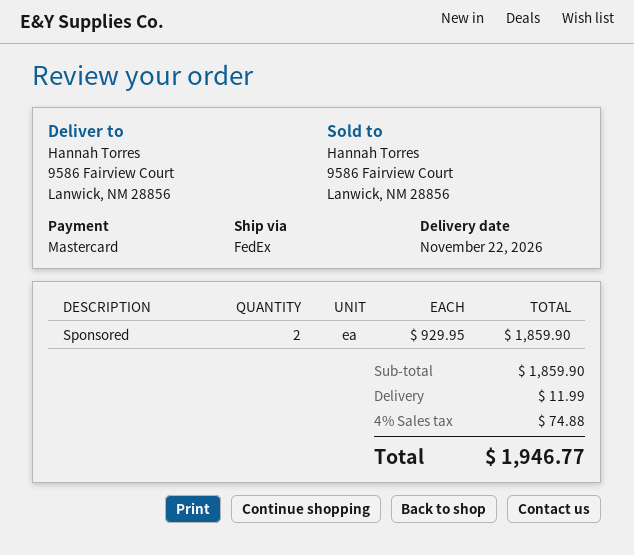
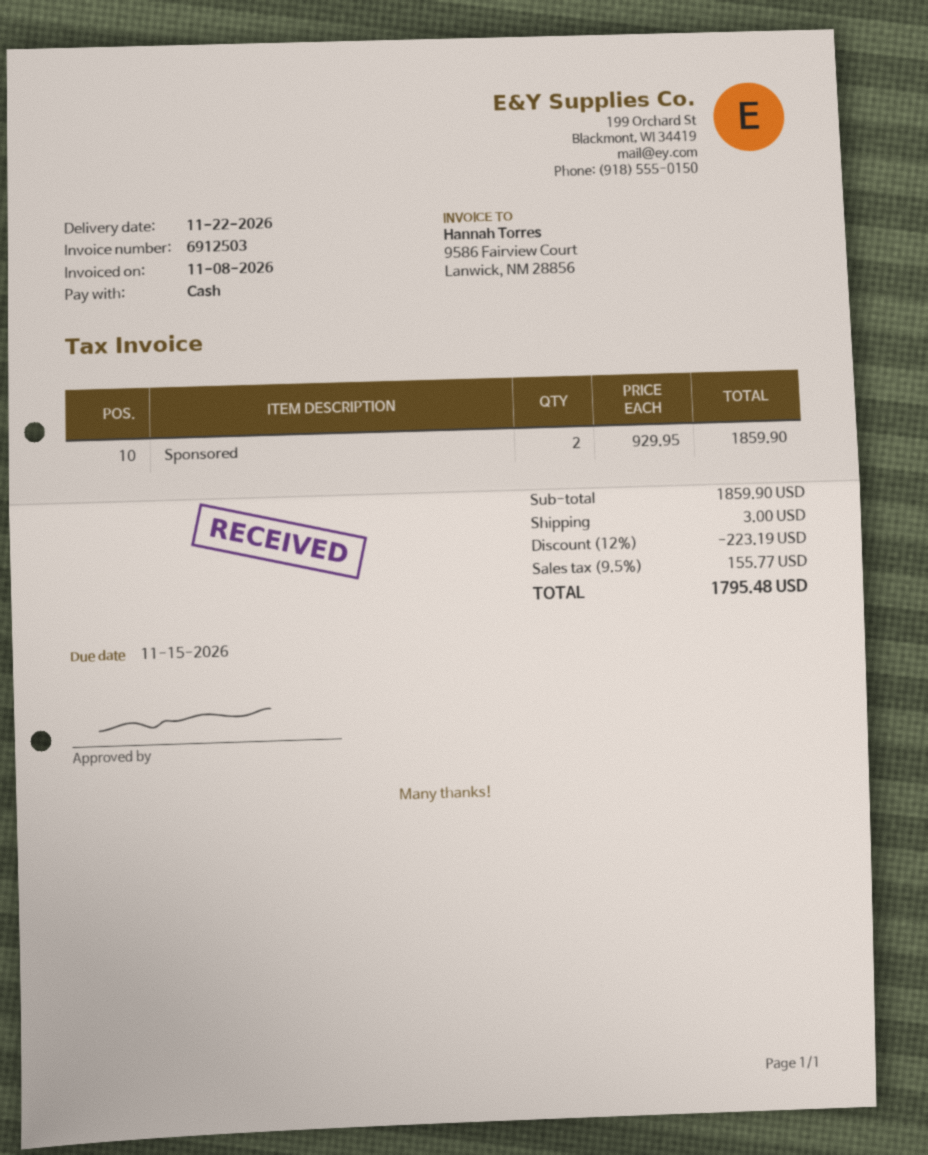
payment method: Mastercard -> cash
discount: none -> 12% = 223.19
shipping: 11.99 -> 3.00
tax: 4% = 74.88 -> 9.5% = 155.77
total: 1946.77 -> 1795.48

